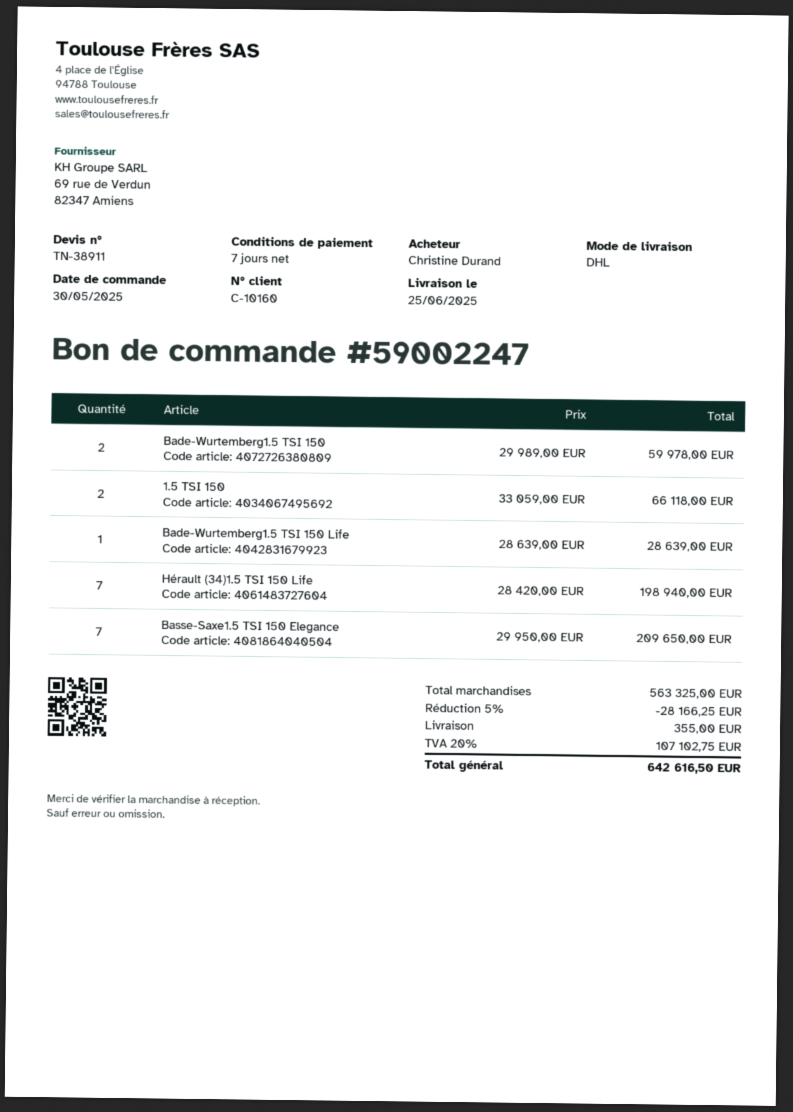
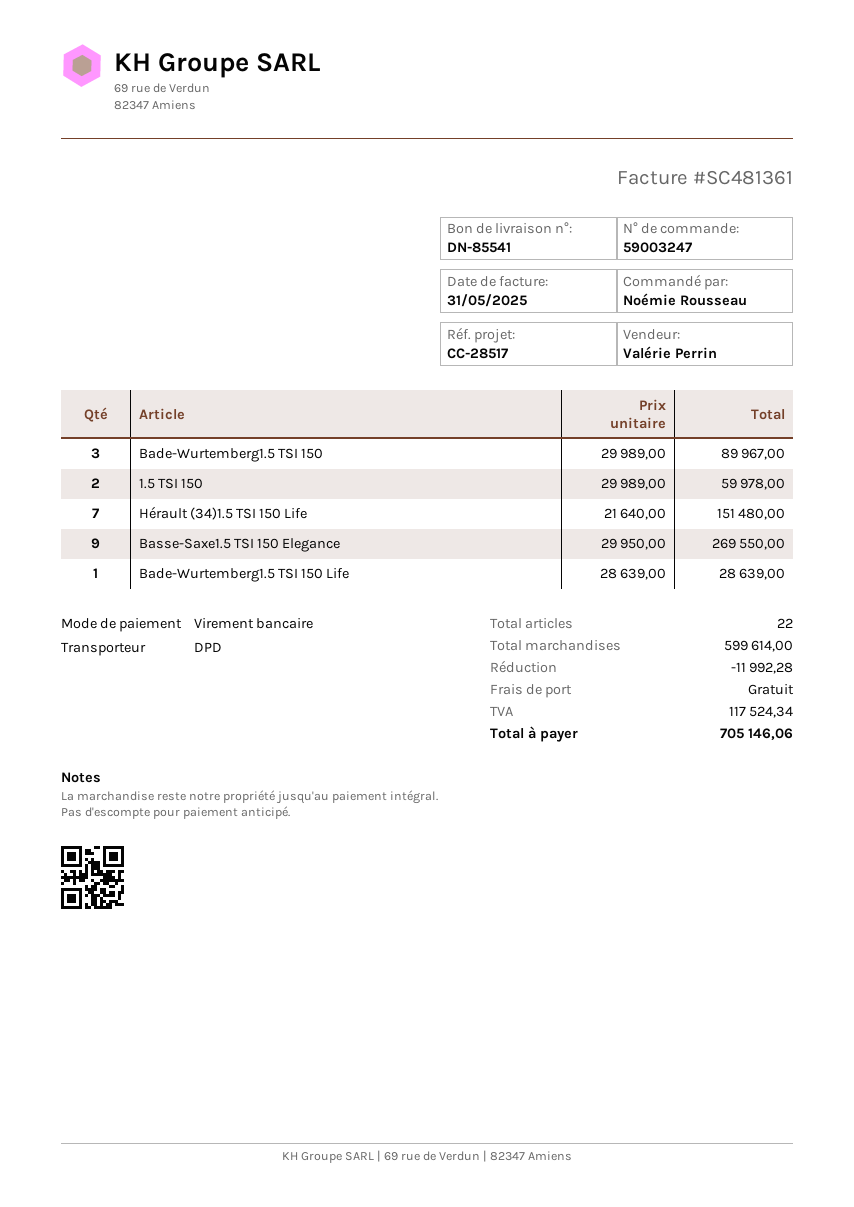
order number: 59002247 -> 59003247
ordered by: Christine Durand -> Noémie Rousseau
shipping method: DHL -> DPD
Bade-Wurtemberg1.5 TSI 150: 2 x 29989.00 = 59978.00 -> 3 x 29989.00 = 89967.00
1.5 TSI 150: 2 x 33059.00 = 66118.00 -> 2 x 29989.00 = 59978.00
Hérault (34)1.5 TSI 150 Life: 7 x 28420.00 = 198940.00 -> 7 x 21640.00 = 151480.00
Basse-Saxe1.5 TSI 150 Elegance: 7 x 29950.00 = 209650.00 -> 9 x 29950.00 = 269550.00
subtotal: 563325.00 -> 599614.00
discount: 28166.25 -> 11992.28
shipping: 355.00 -> 0.00
tax: 107102.75 -> 117524.34
total: 642616.50 -> 705146.06

